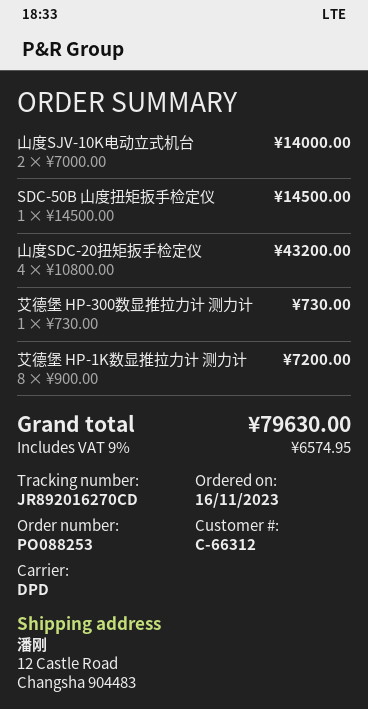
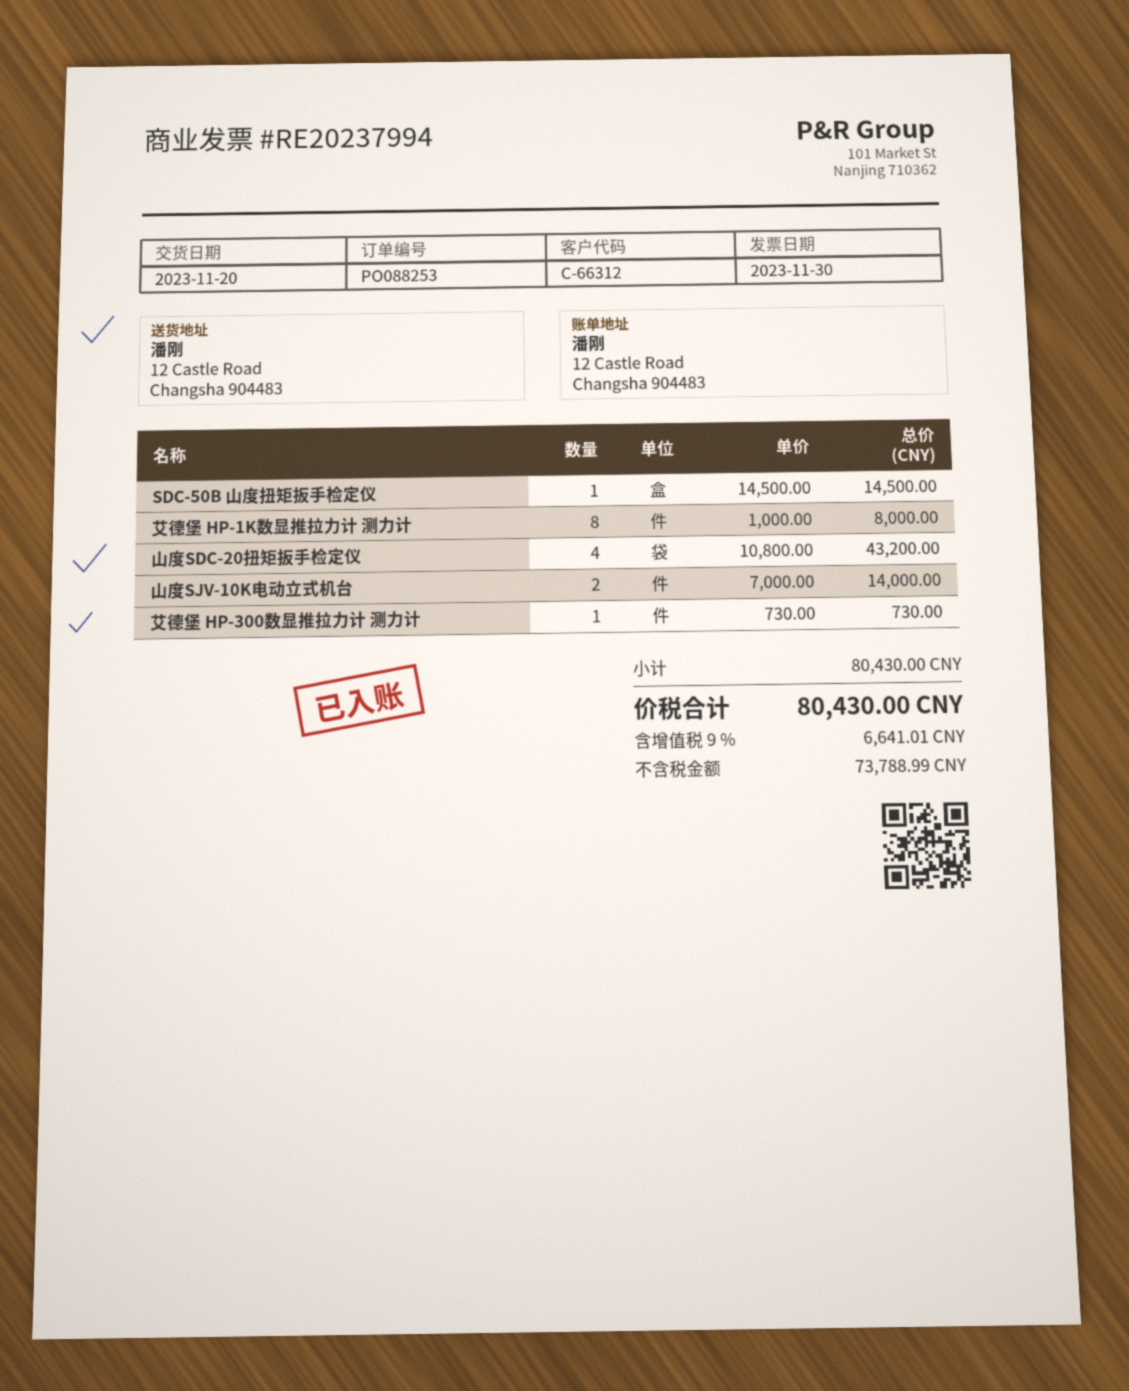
艾德堡 HP-1K数显推拉力计 测力计: 8 x 900.00 = 7200.00 -> 8 x 1000.00 = 8000.00
tax: 9% = 6574.95 -> 9% = 6641.01
total: 79630.00 -> 80430.00

